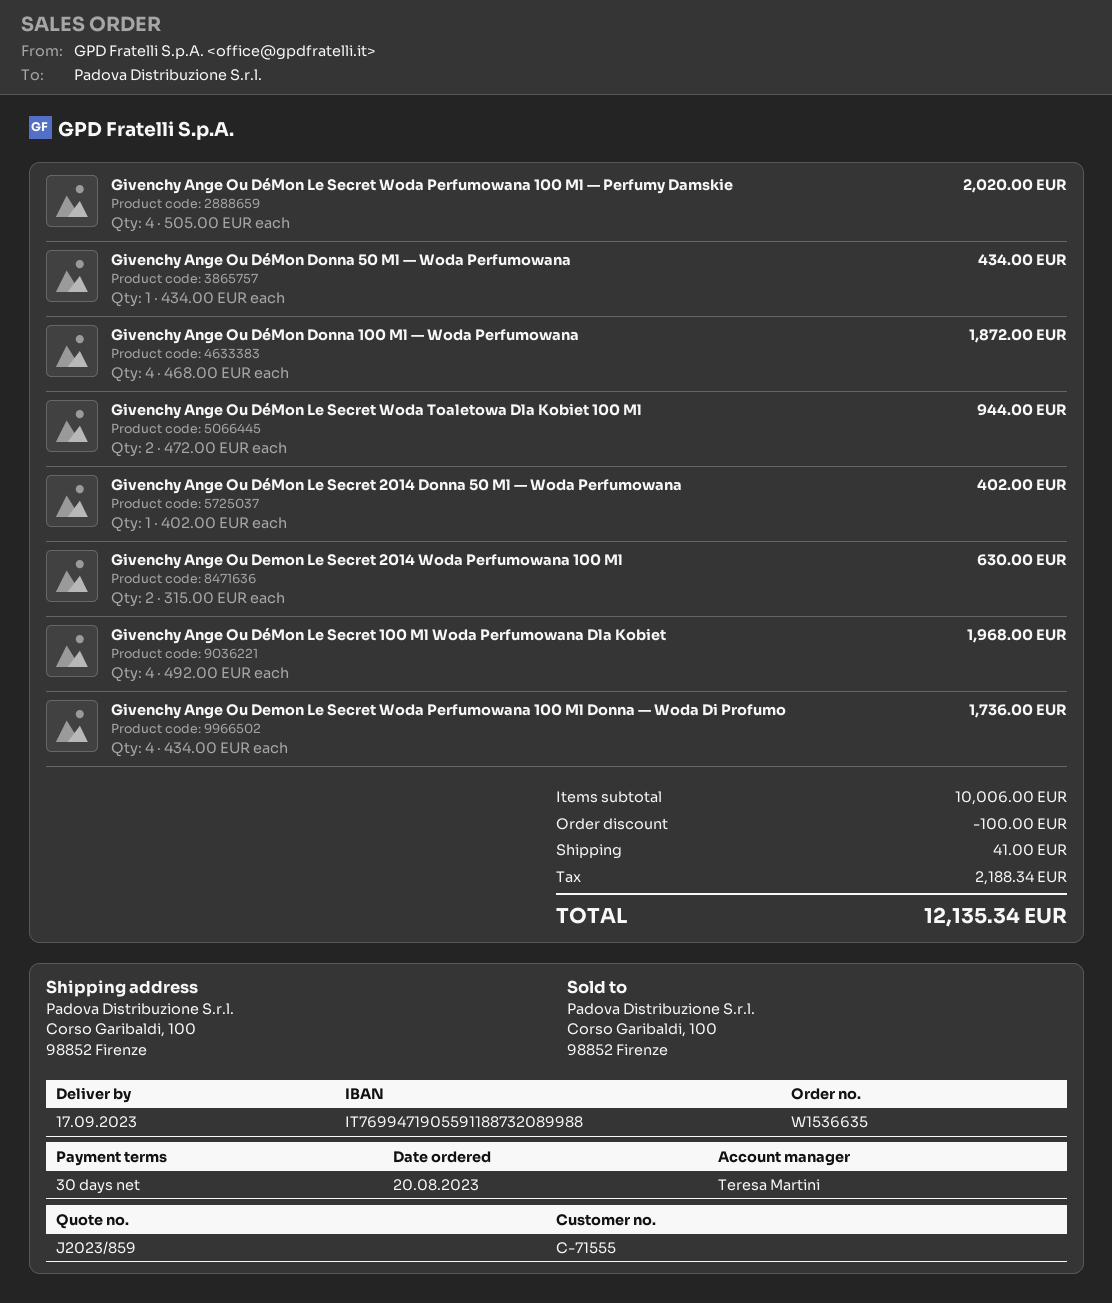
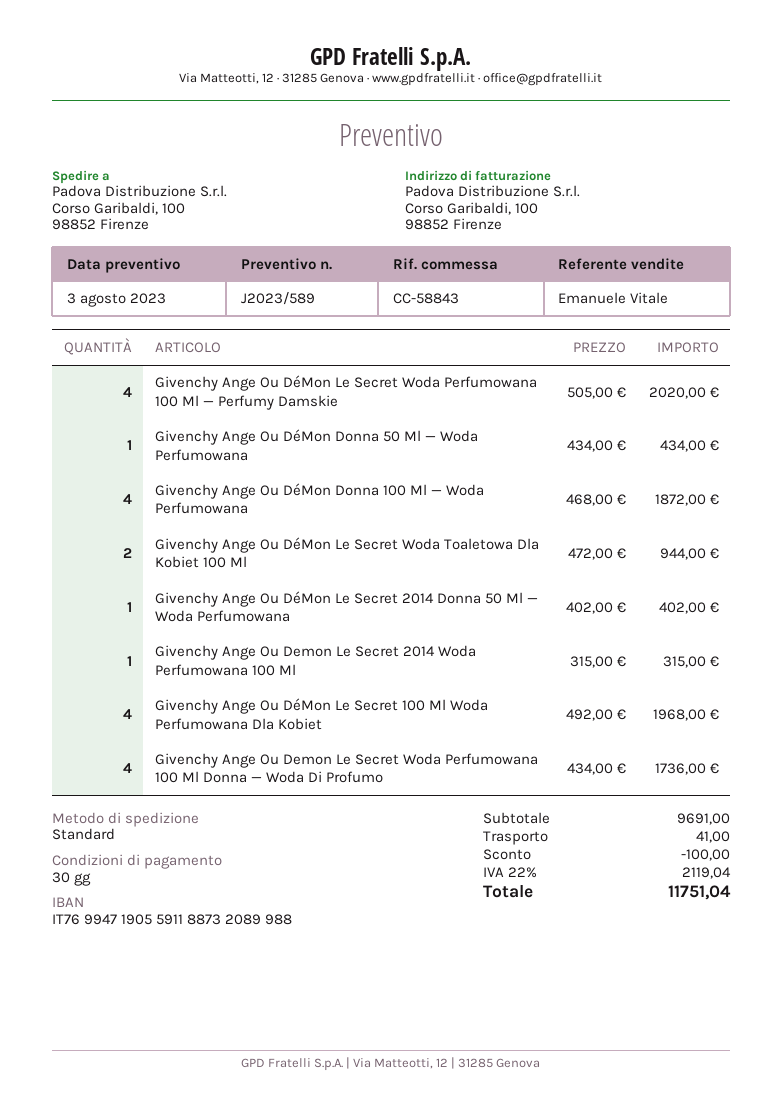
quote number: J2023/859 -> J2023/589
sales rep: Teresa Martini -> Emanuele Vitale
Givenchy Ange Ou Demon Le Secret 2014 Woda Perfumowana 100 Ml: 2 x 315.00 = 630.00 -> 1 x 315.00 = 315.00
subtotal: 10006.00 -> 9691.00
tax: 2188.34 -> 2119.04
total: 12135.34 -> 11751.04

